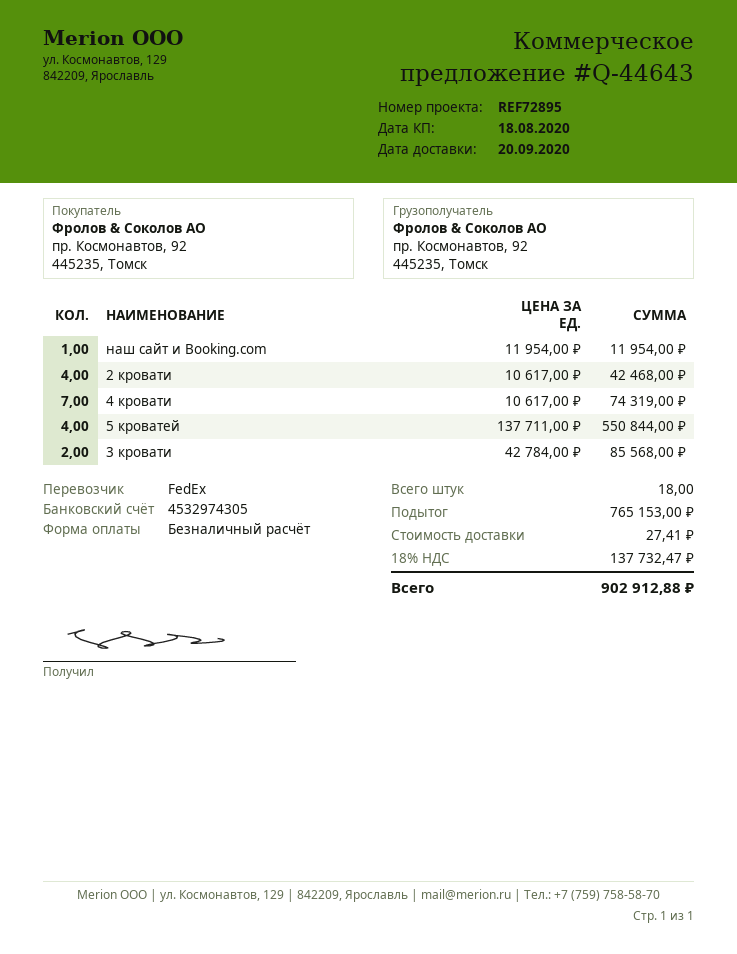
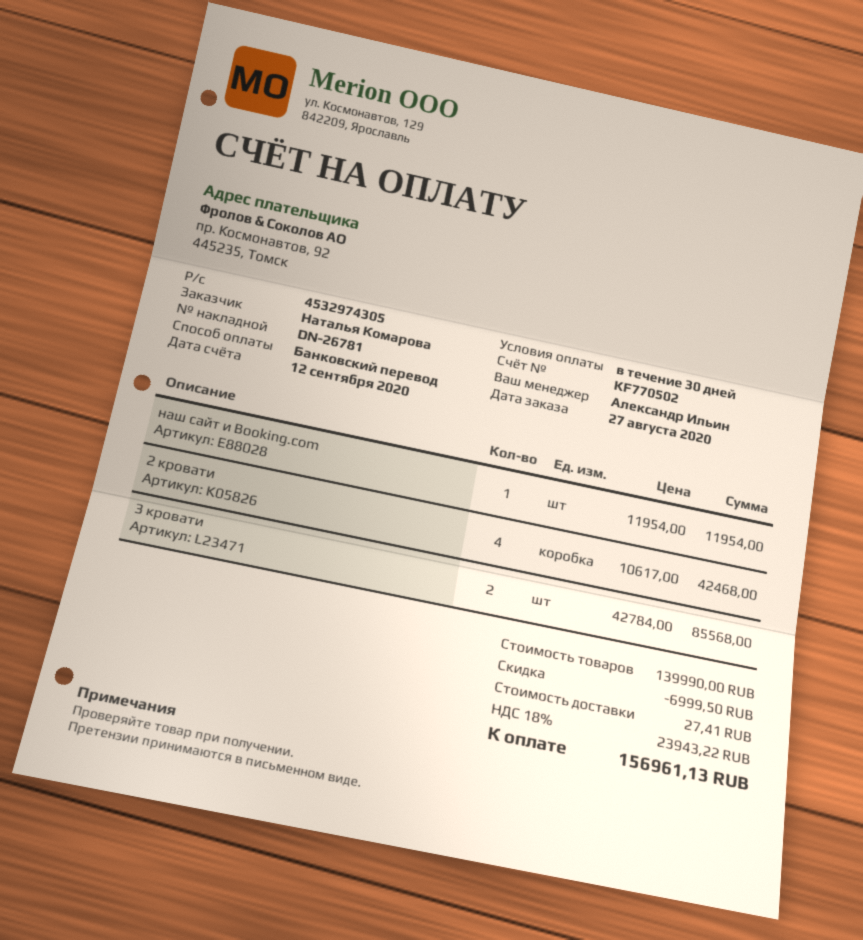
4 кровати: 7 x 10617.00 = 74319.00 -> none
5 кроватей: 4 x 137711.00 = 550844.00 -> none
subtotal: 765153.00 -> 139990.00
discount: none -> 6999.50
tax: 18% = 137732.47 -> 18% = 23943.22
total: 902912.88 -> 156961.13

